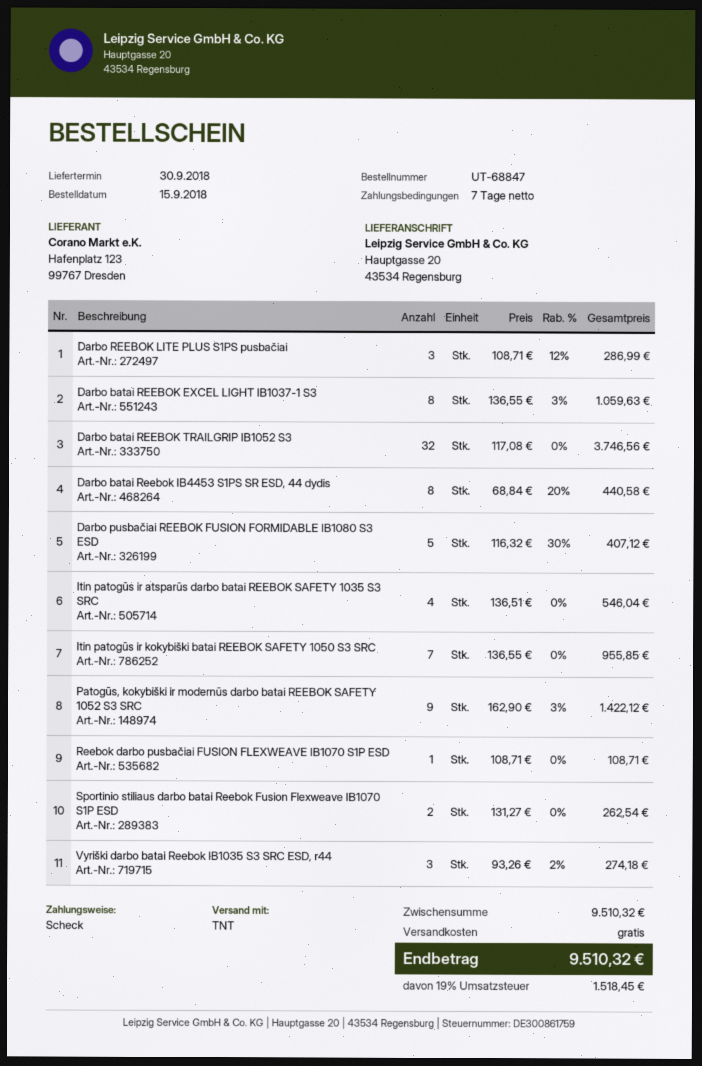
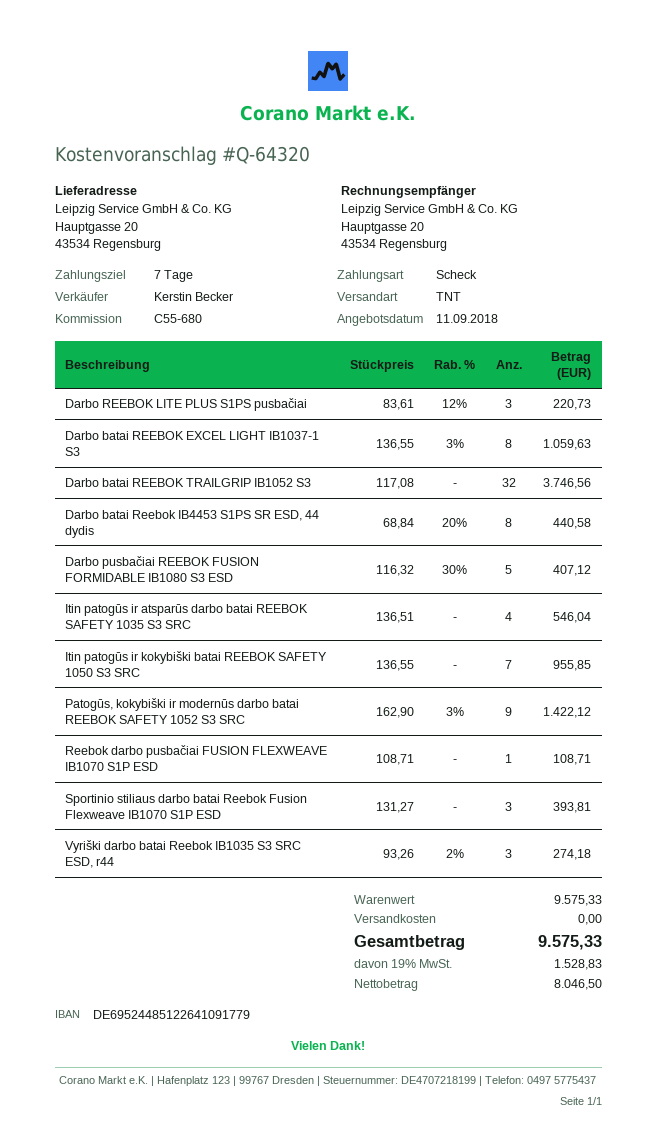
Darbo REEBOK LITE PLUS S1PS pusbačiai: 3 x 108.71 - 12% = 286.99 -> 3 x 83.61 - 12% = 220.73
Sportinio stiliaus darbo batai Reebok Fusion Flexweave IB1070 S1P ESD: 2 x 131.27 = 262.54 -> 3 x 131.27 = 393.81
subtotal: 9510.32 -> 9575.33
tax: 19% = 1518.45 -> 19% = 1528.83
total: 9510.32 -> 9575.33

